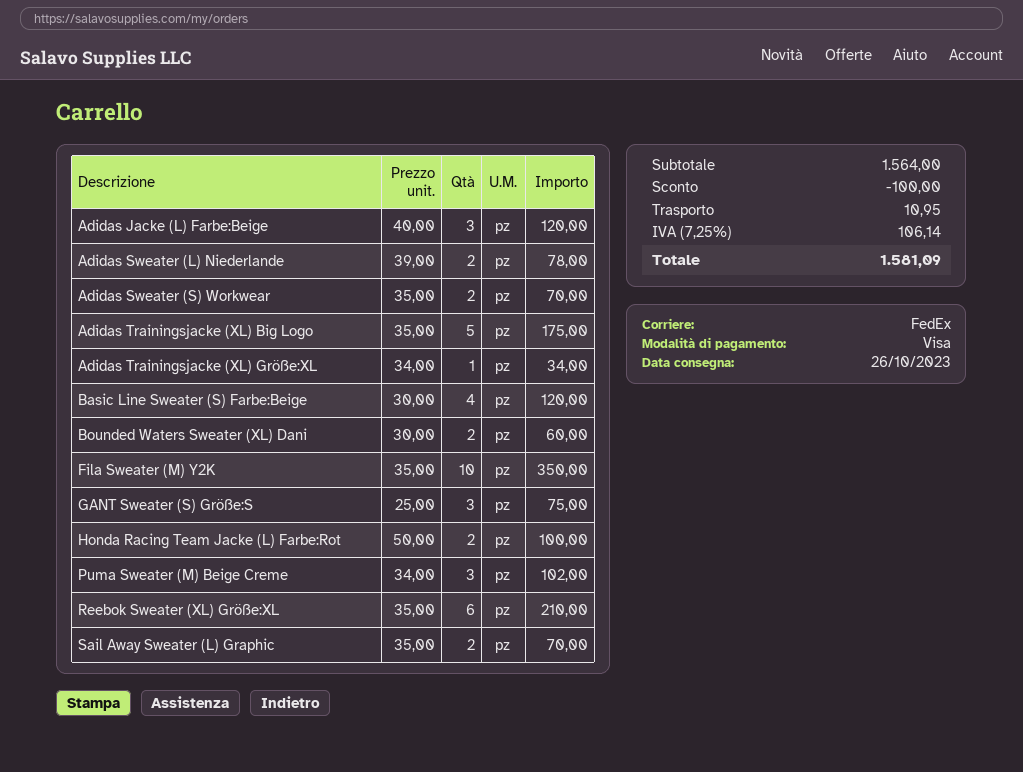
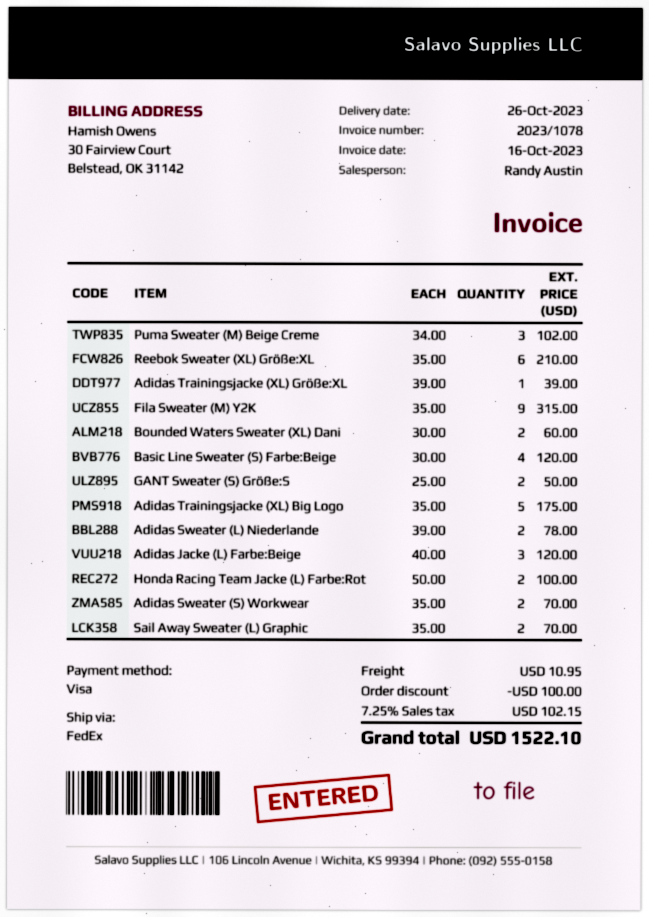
Adidas Trainingsjacke (XL) Größe:XL: 1 x 34.00 = 34.00 -> 1 x 39.00 = 39.00
Fila Sweater (M) Y2K: 10 x 35.00 = 350.00 -> 9 x 35.00 = 315.00
GANT Sweater (S) Größe:S: 3 x 25.00 = 75.00 -> 2 x 25.00 = 50.00
tax: 7.25% = 106.14 -> 7.25% = 102.15
total: 1581.09 -> 1522.10

